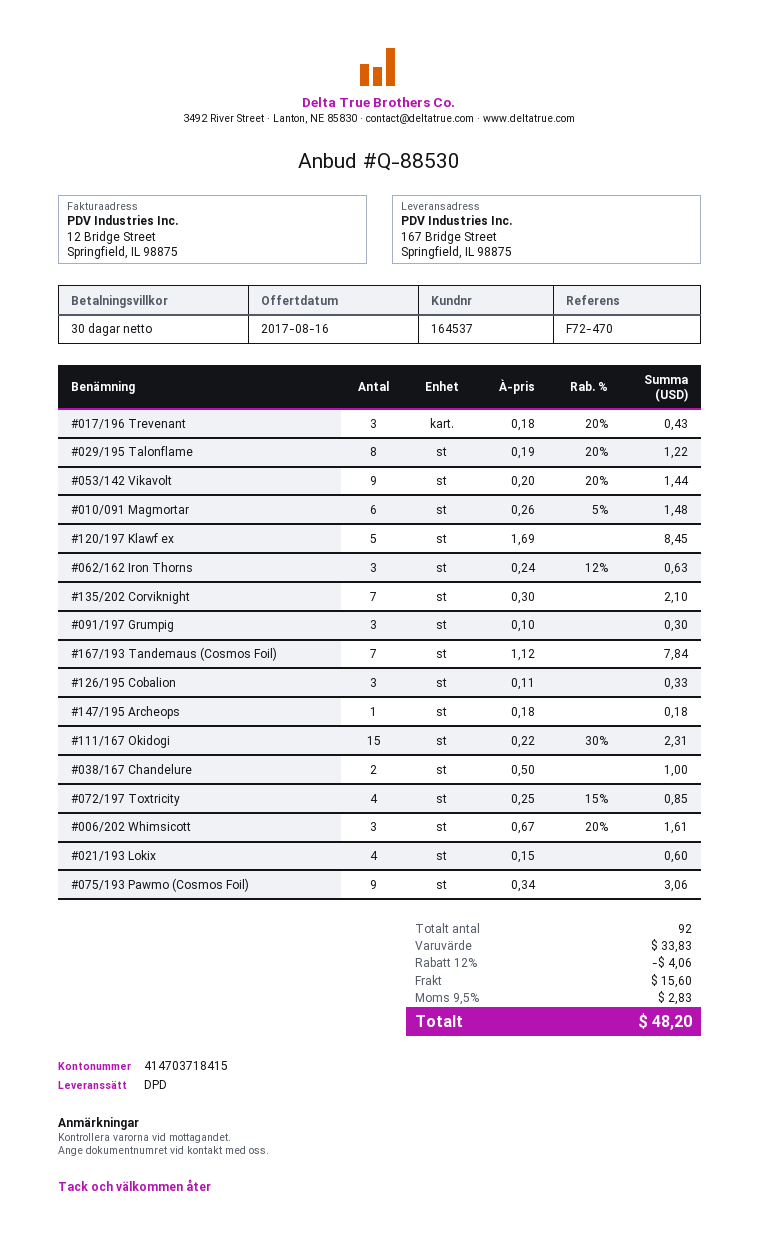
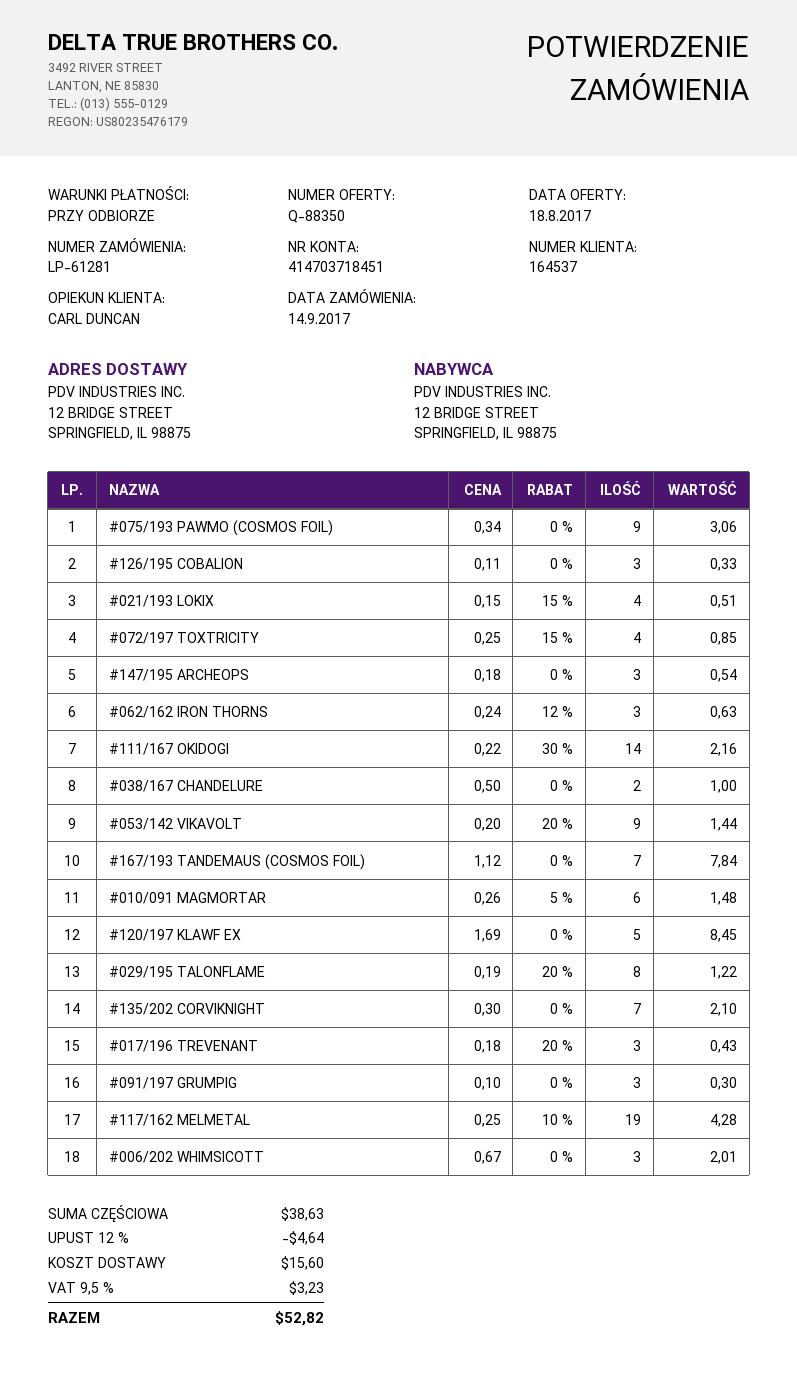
quote number: Q-88530 -> Q-88350
quote date: 2017-08-16 -> 2017-08-18
payment terms: 30 days -> on receipt
bank account: 414703718415 -> 414703718451
ship to: 167 Bridge Street, Springfield, IL 98875 -> 12 BRIDGE STREET, SPRINGFIELD, IL 98875
#147/195 Archeops: 1 x 0.18 = 0.18 -> 3 x 0.18 = 0.54
#111/167 Okidogi: 15 x 0.22 - 30% = 2.31 -> 14 x 0.22 - 30% = 2.16
#006/202 Whimsicott: 3 x 0.67 - 20% = 1.61 -> 3 x 0.67 = 2.01
#021/193 Lokix: 4 x 0.15 = 0.60 -> 4 x 0.15 - 15% = 0.51
#117/162 MELMETAL: none -> 19 x 0.25 - 10% = 4.28
subtotal: 33.83 -> 38.63
discount: 12% = 4.06 -> 12% = 4.64
tax: 9.5% = 2.83 -> 9.5% = 3.23
total: 48.20 -> 52.82

